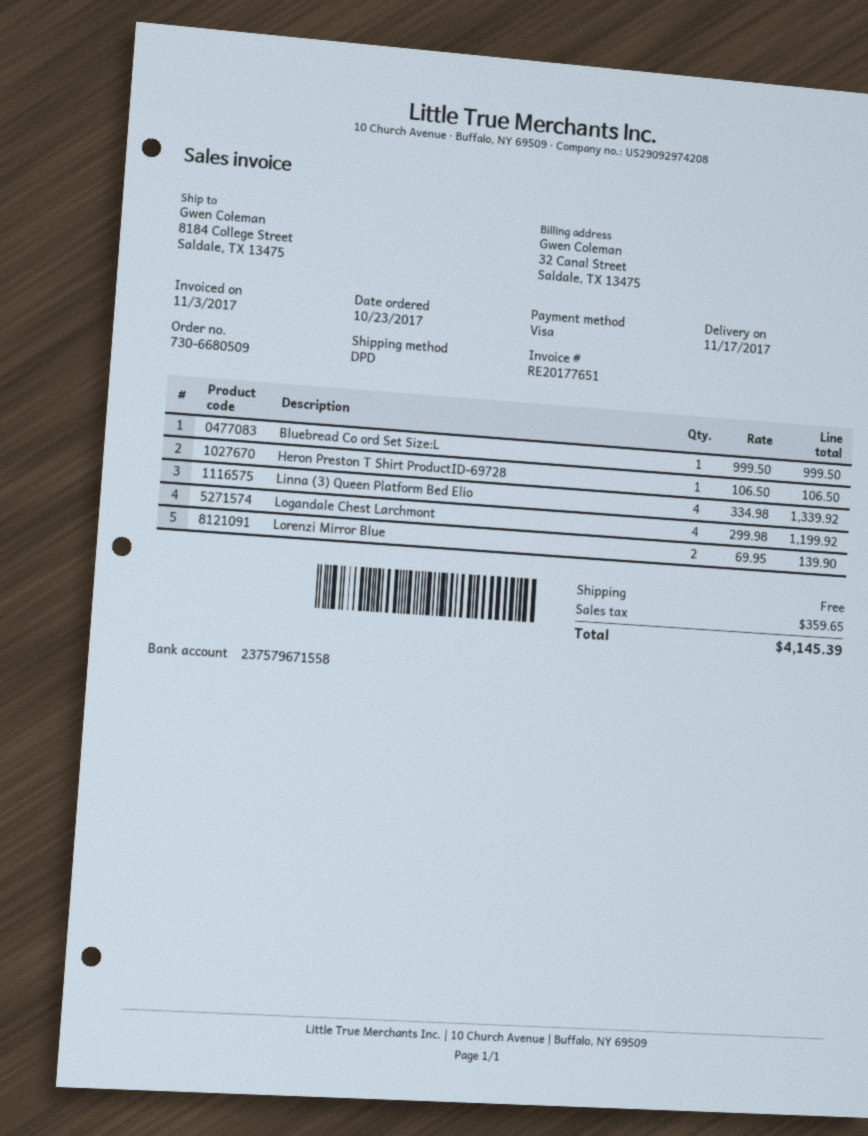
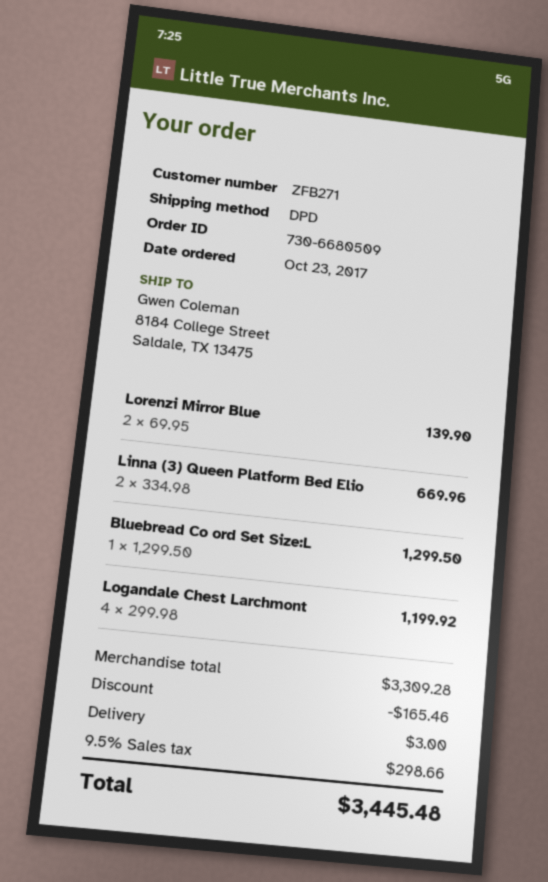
Bluebread Co ord Set Size:L: 1 x 999.50 = 999.50 -> 1 x 1299.50 = 1299.50
Heron Preston T Shirt ProductID-69728: 1 x 106.50 = 106.50 -> none
Linna (3) Queen Platform Bed Elio: 4 x 334.98 = 1339.92 -> 2 x 334.98 = 669.96
discount: none -> 165.46
shipping: 0.00 -> 3.00
tax: 359.65 -> 298.66
total: 4145.39 -> 3445.48

